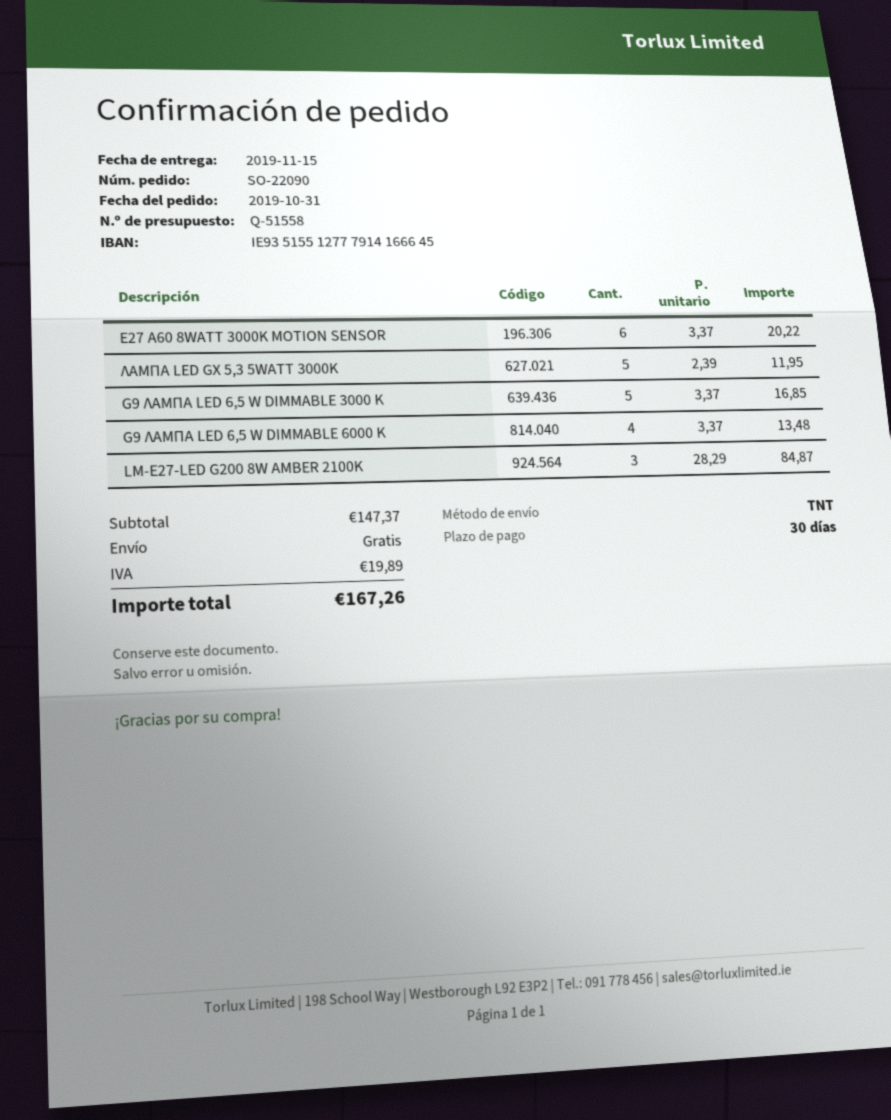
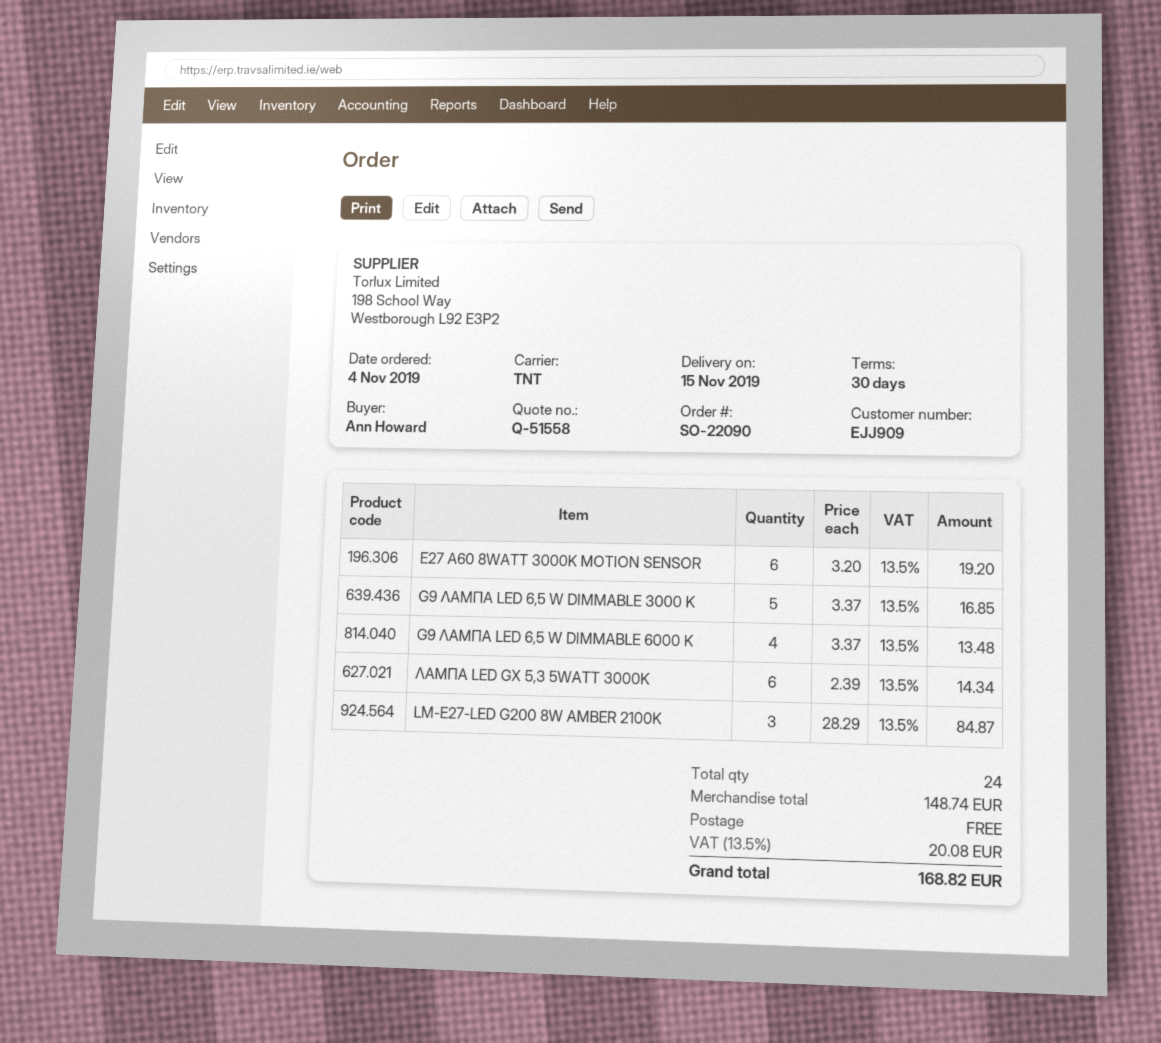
order date: 2019-10-31 -> 2019-11-04
E27 A60 8WATT 3000K MOTION SENSOR: 6 x 3.37 = 20.22 -> 6 x 3.20 = 19.20
ΛΑΜΠΑ LED GX 5,3 5WATT 3000K: 5 x 2.39 = 11.95 -> 6 x 2.39 = 14.34
subtotal: 147.37 -> 148.74
tax: 19.89 -> 20.08
total: 167.26 -> 168.82

